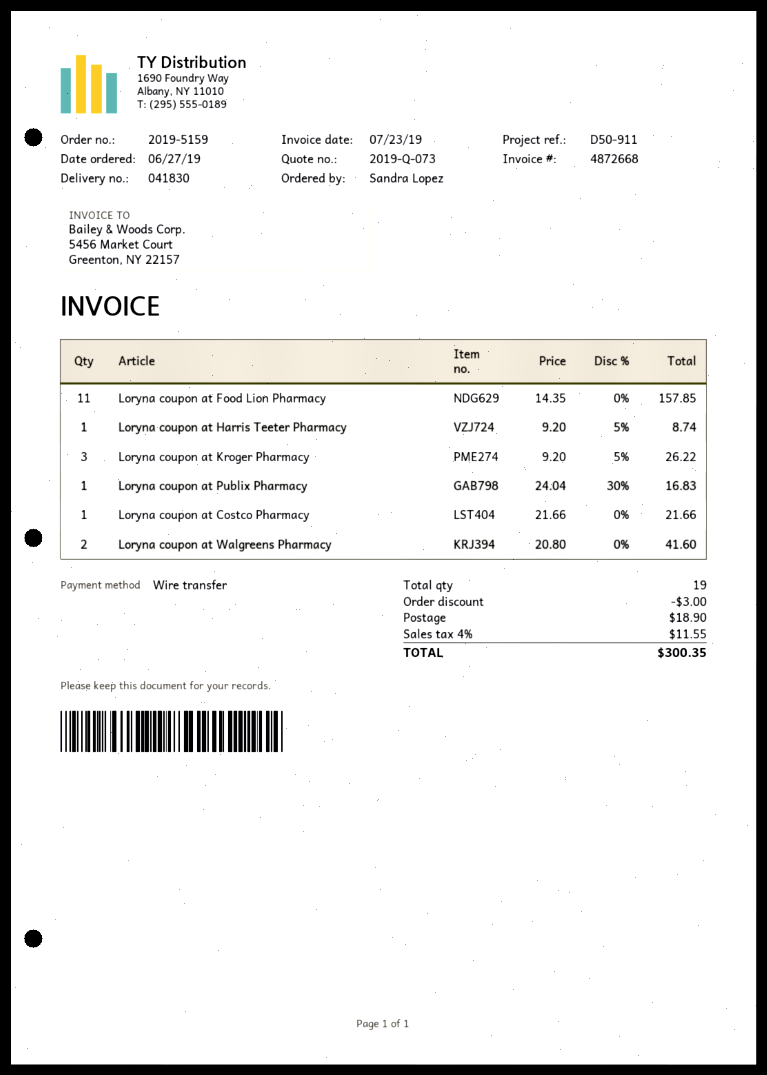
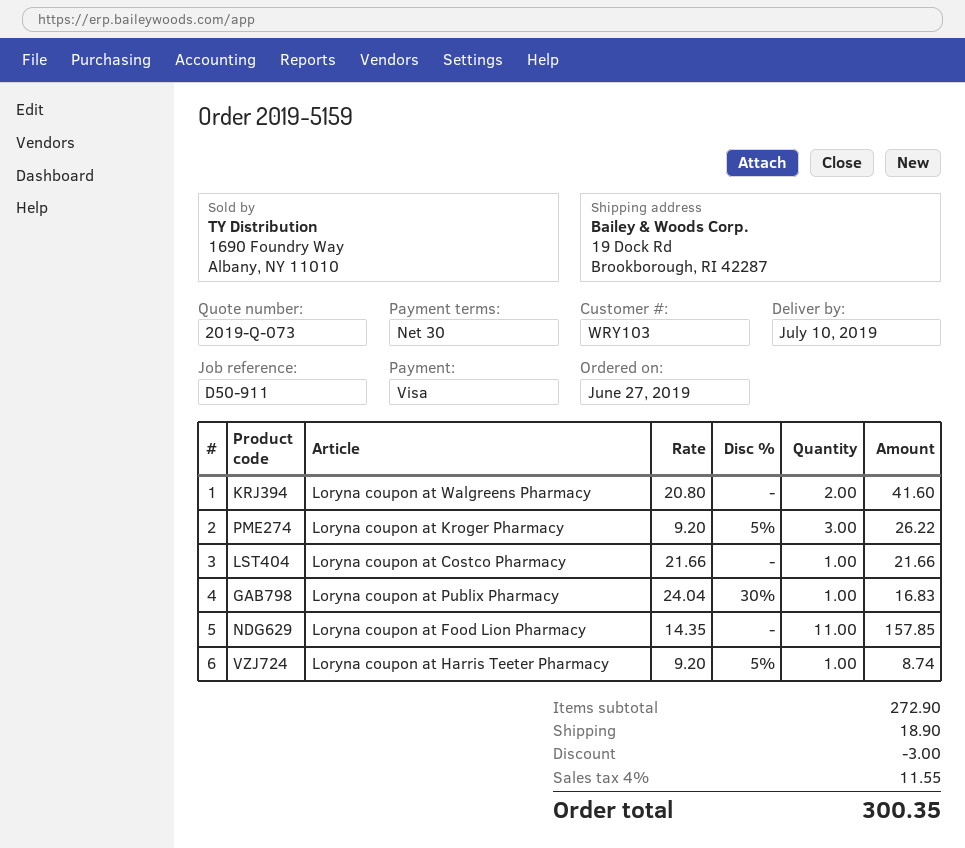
payment method: bank transfer -> Visa

